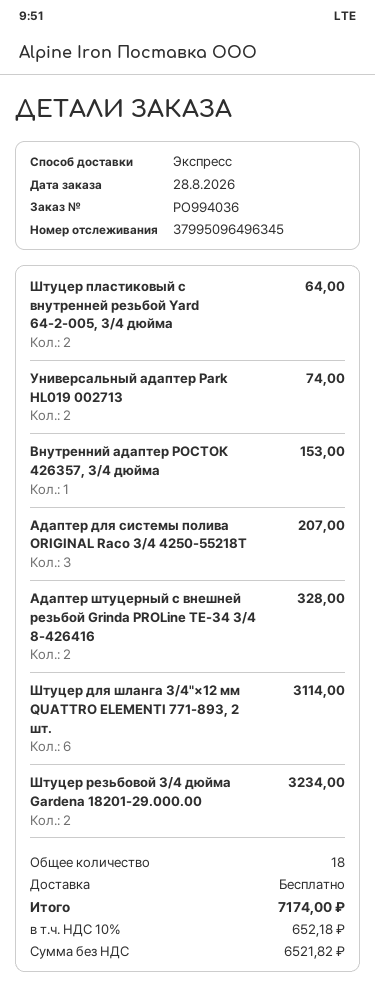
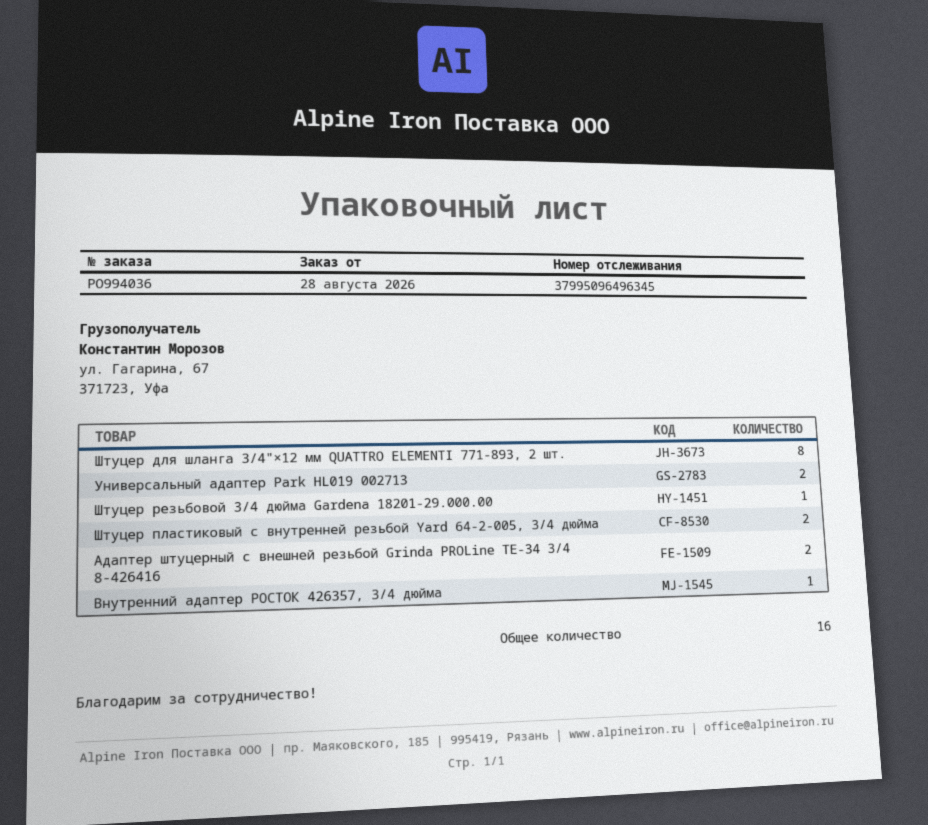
Адаптер для системы полива ORIGINAL Raco 3/4 4250-55218T: 3 -> none
Штуцер для шланга 3/4"×12 мм QUATTRO ELEMENTI 771-893, 2 шт.: 6 -> 8
Штуцер резьбовой 3/4 дюйма Gardena 18201-29.000.00: 2 -> 1
total quantity: 18 -> 16

